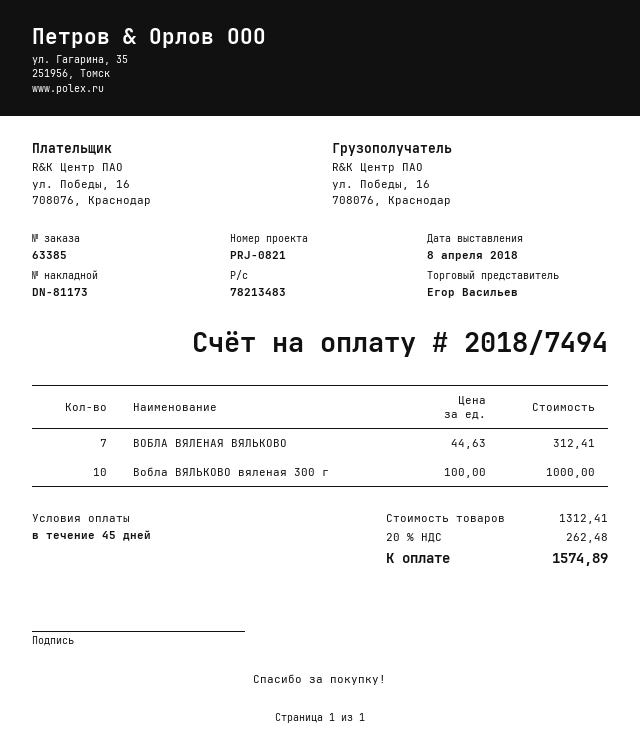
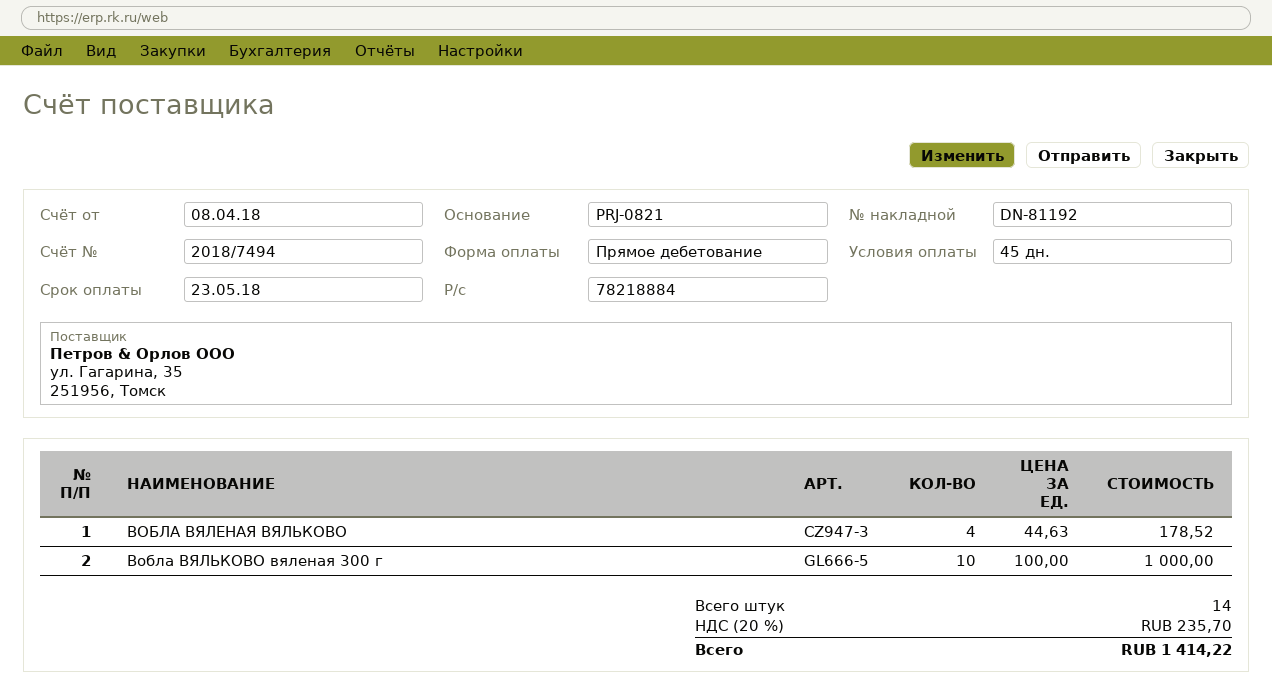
delivery note number: DN-81173 -> DN-81192
bank account: 78213483 -> 78218884
ВОБЛА ВЯЛЕНАЯ ВЯЛЬКОВО: 7 x 44.63 = 312.41 -> 4 x 44.63 = 178.52
tax: 20% = 262.48 -> 20% = 235.70
total: 1574.89 -> 1414.22

